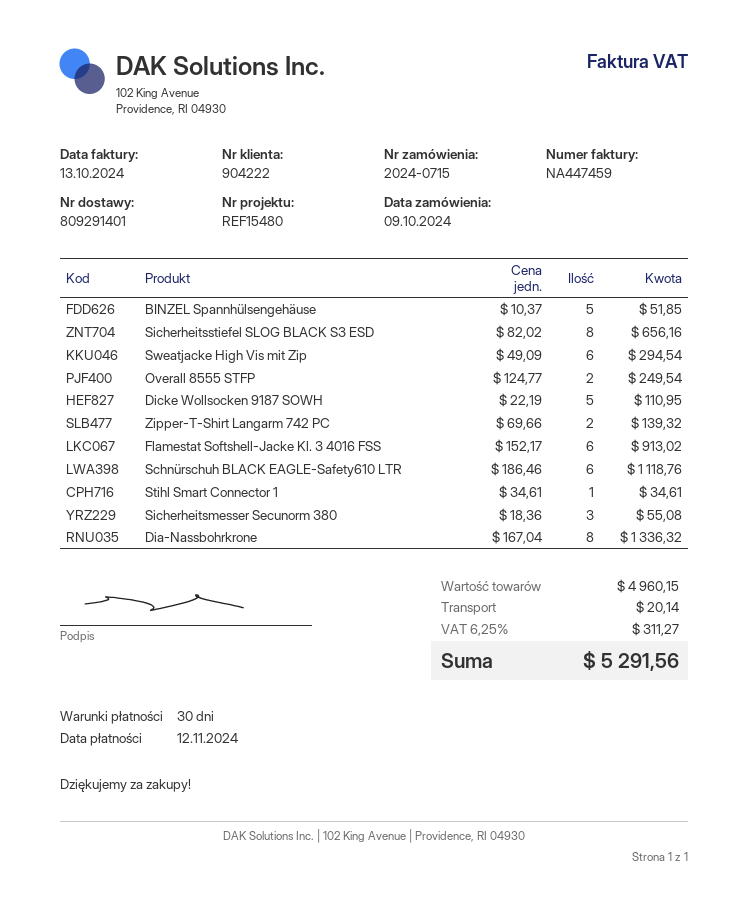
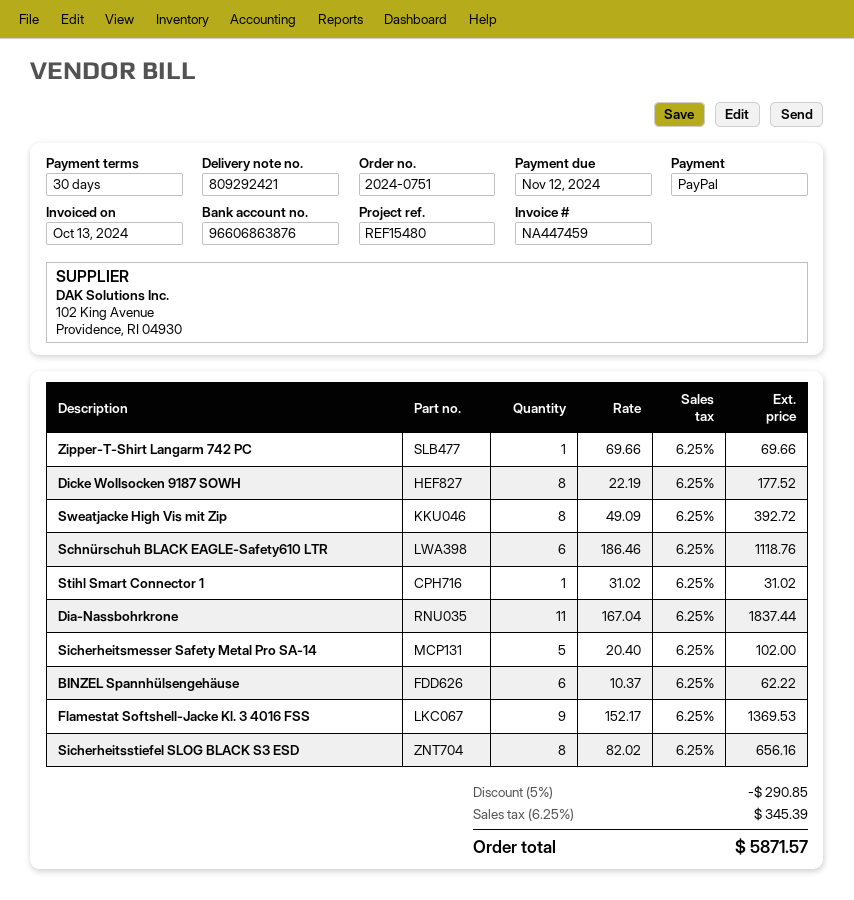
order number: 2024-0715 -> 2024-0751
delivery note number: 809291401 -> 809292421
BINZEL Spannhülsengehäuse: 5 x 10.37 = 51.85 -> 6 x 10.37 = 62.22
Sweatjacke High Vis mit Zip: 6 x 49.09 = 294.54 -> 8 x 49.09 = 392.72
Overall 8555 STFP: 2 x 124.77 = 249.54 -> none
Dicke Wollsocken 9187 SOWH: 5 x 22.19 = 110.95 -> 8 x 22.19 = 177.52
Zipper-T-Shirt Langarm 742 PC: 2 x 69.66 = 139.32 -> 1 x 69.66 = 69.66
Flamestat Softshell-Jacke Kl. 3 4016 FSS: 6 x 152.17 = 913.02 -> 9 x 152.17 = 1369.53
Stihl Smart Connector 1: 1 x 34.61 = 34.61 -> 1 x 31.02 = 31.02
Sicherheitsmesser Secunorm 380: 3 x 18.36 = 55.08 -> none
Dia-Nassbohrkrone: 8 x 167.04 = 1336.32 -> 11 x 167.04 = 1837.44
Sicherheitsmesser Safety Metal Pro SA-14: none -> 5 x 20.40 = 102.00
discount: none -> 5% = 290.85
shipping: 20.14 -> none
tax: 6.25% = 311.27 -> 6.25% = 345.39
total: 5291.56 -> 5871.57

